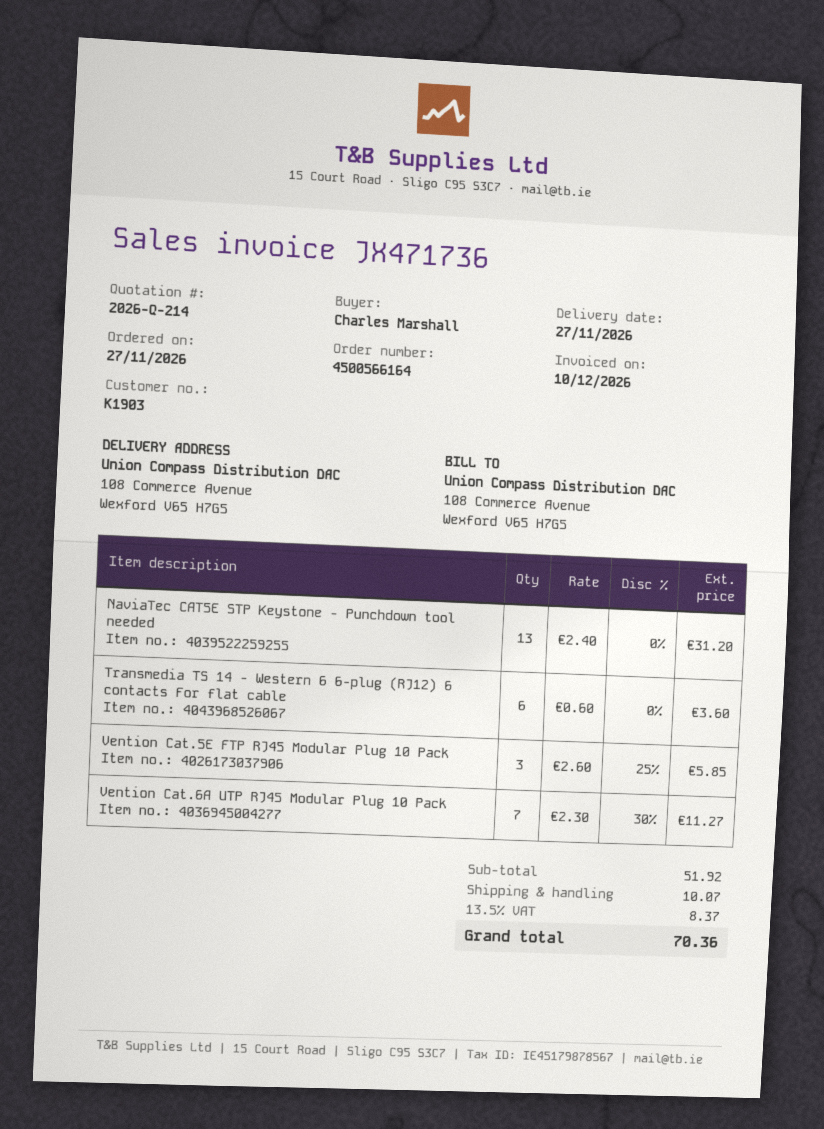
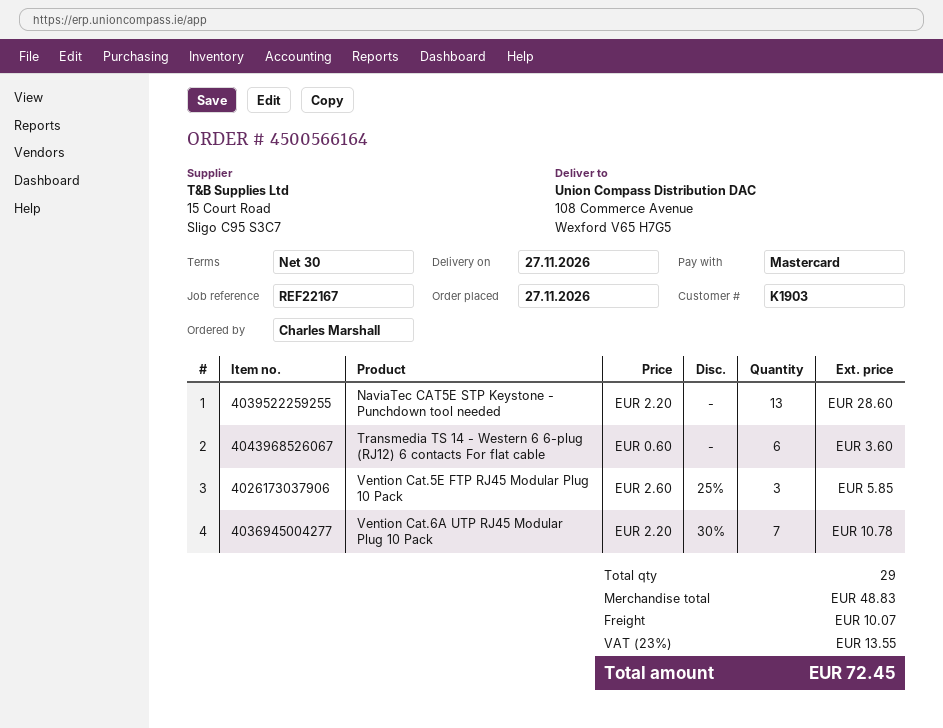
NaviaTec CAT5E STP Keystone - Punchdown tool needed: 13 x 2.40 = 31.20 -> 13 x 2.20 = 28.60
Vention Cat.6A UTP RJ45 Modular Plug 10 Pack: 7 x 2.30 - 30% = 11.27 -> 7 x 2.20 - 30% = 10.78
subtotal: 51.92 -> 48.83
tax: 13.5% = 8.37 -> 23% = 13.55
total: 70.36 -> 72.45

